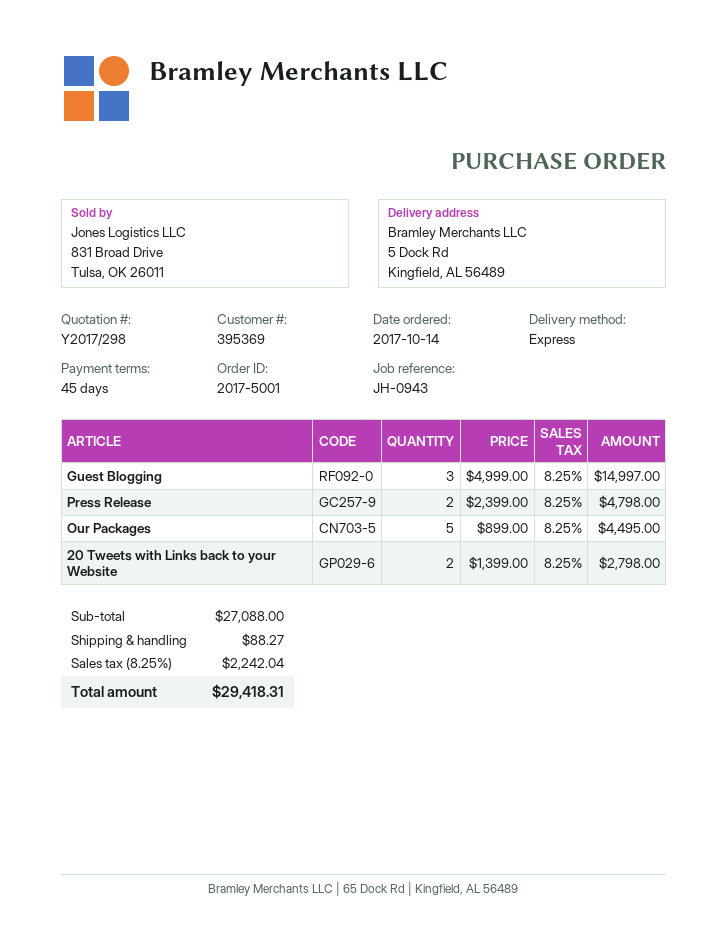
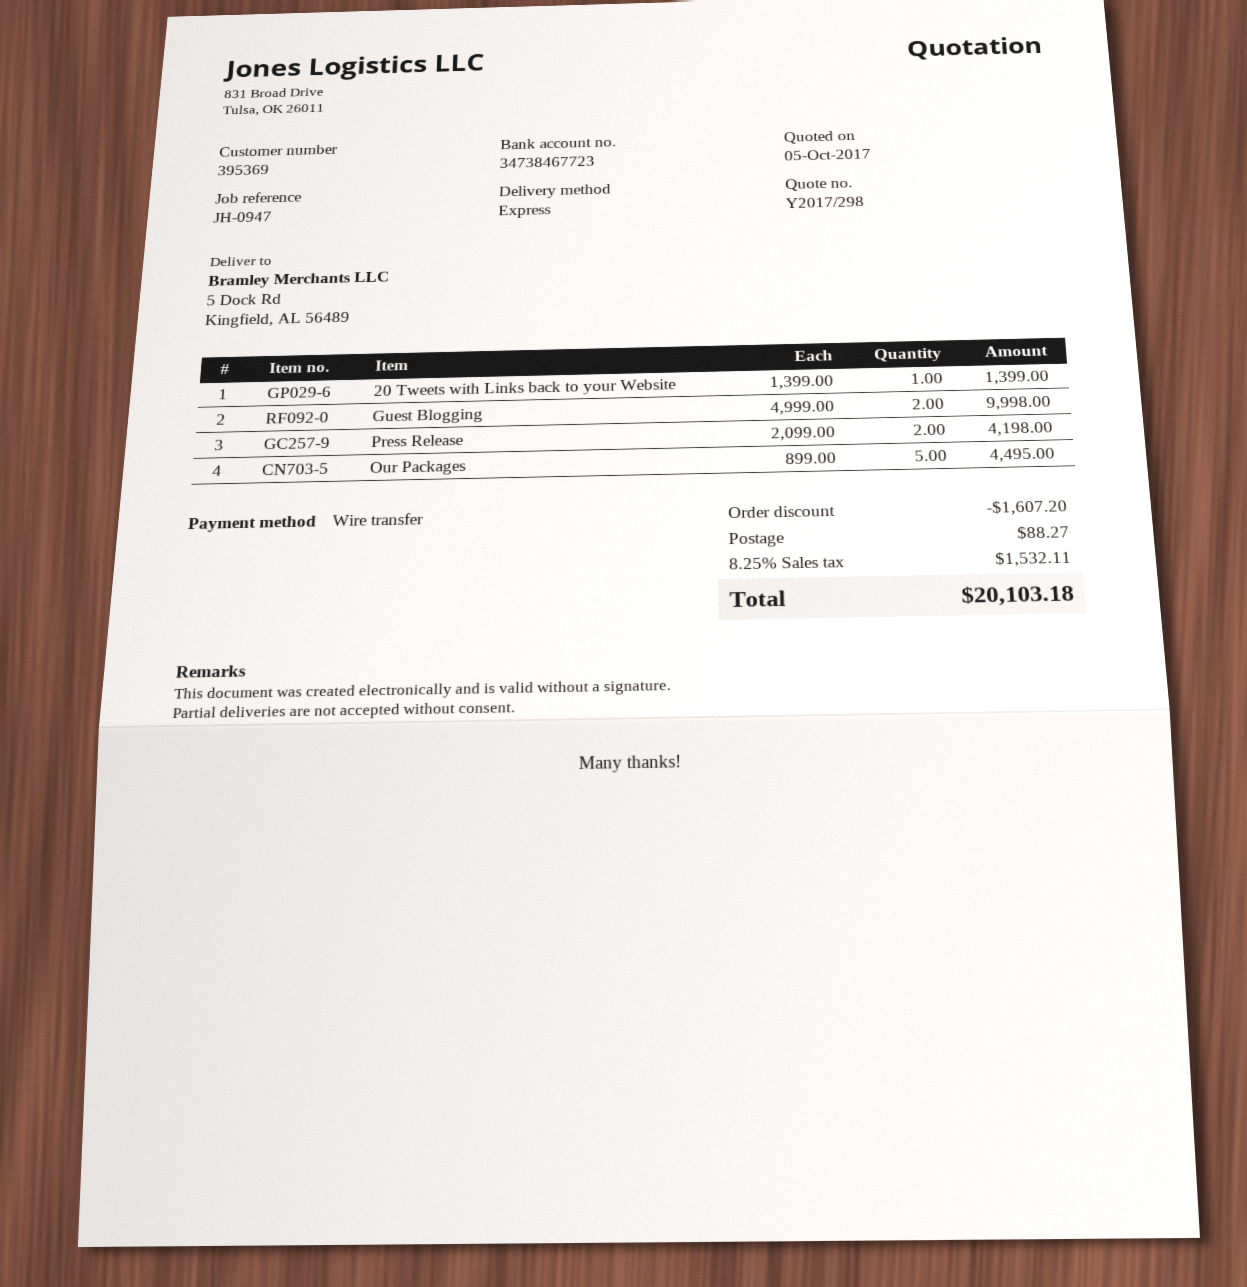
reference: JH-0943 -> JH-0947
Guest Blogging: 3 x 4999.00 = 14997.00 -> 2 x 4999.00 = 9998.00
Press Release: 2 x 2399.00 = 4798.00 -> 2 x 2099.00 = 4198.00
20 Tweets with Links back to your Website: 2 x 1399.00 = 2798.00 -> 1 x 1399.00 = 1399.00
discount: none -> 1607.20
tax: 8.25% = 2242.04 -> 8.25% = 1532.11
total: 29418.31 -> 20103.18

